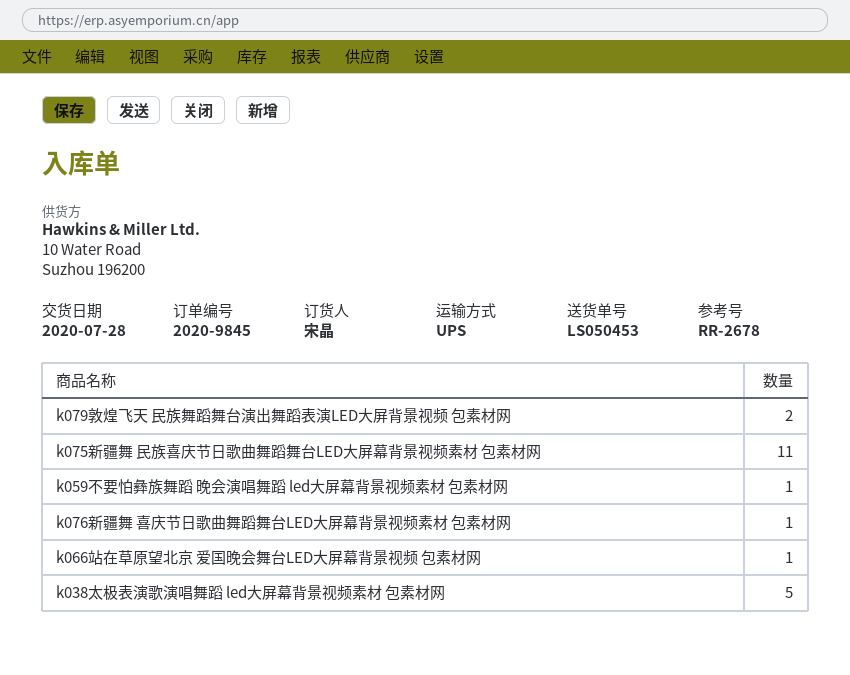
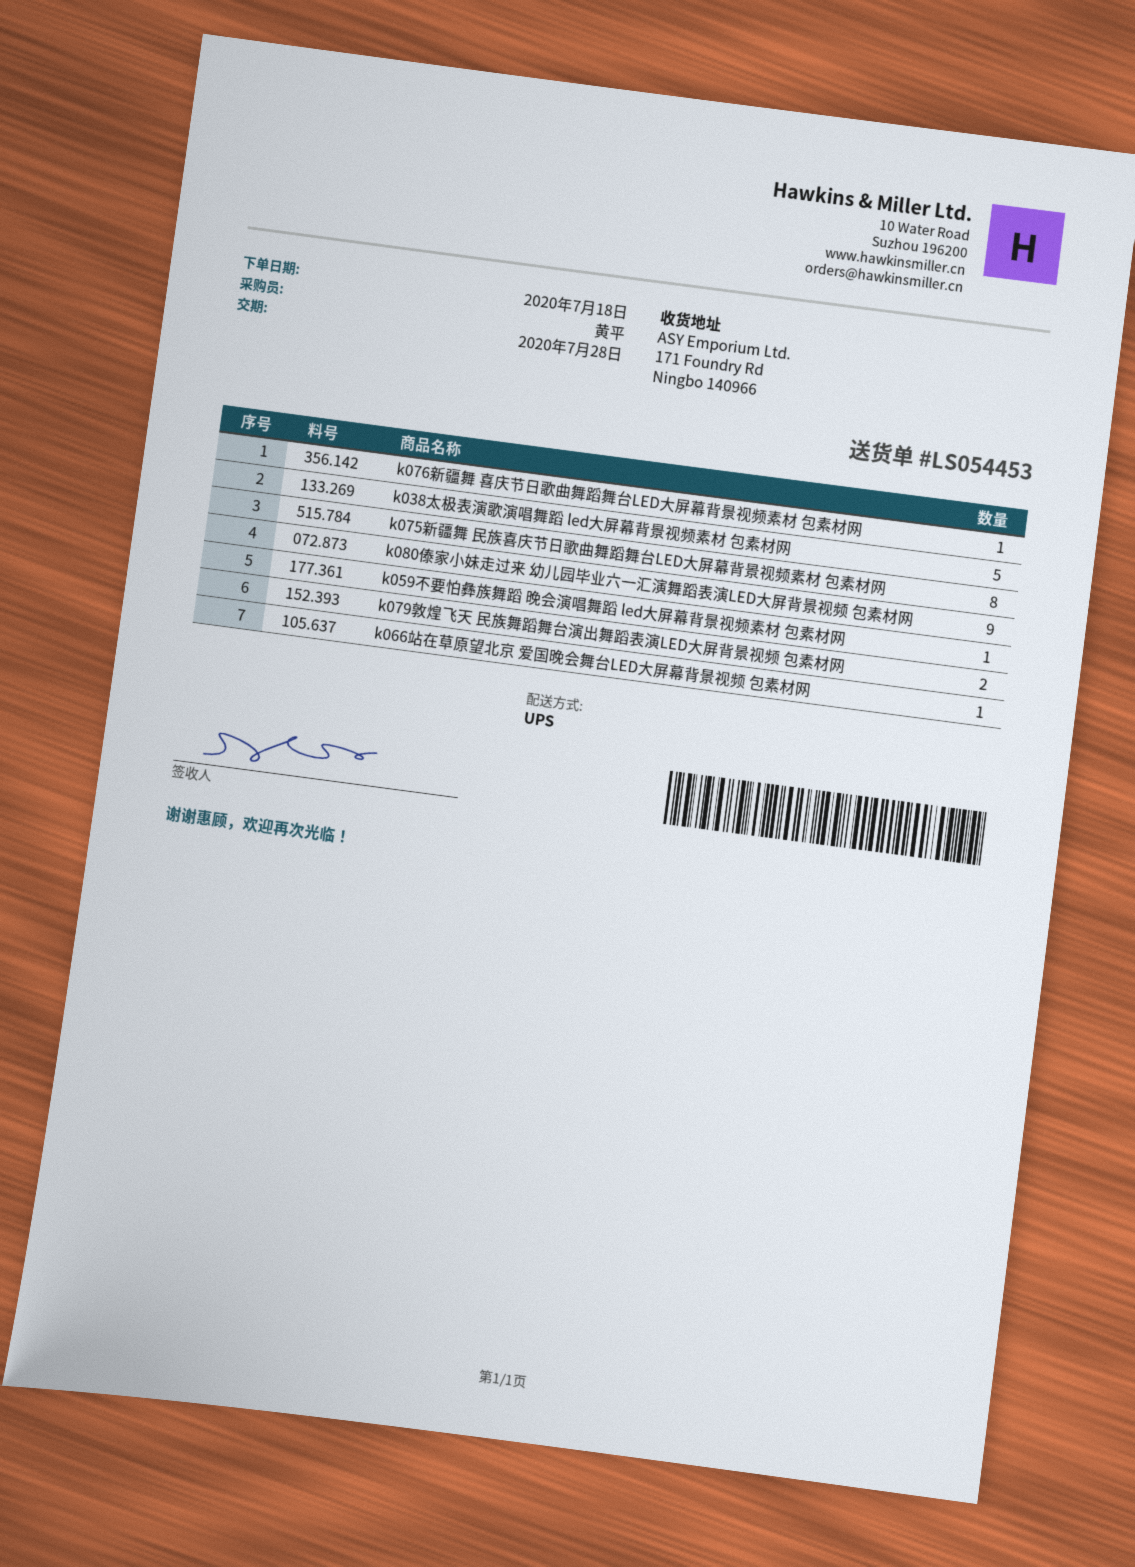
delivery note number: LS050453 -> LS054453
ordered by: 宋晶 -> 黄平
k075新疆舞 民族喜庆节日歌曲舞蹈舞台LED大屏幕背景视频素材 包素材网: 11 -> 8
k080傣家小妹走过来 幼儿园毕业六一汇演舞蹈表演LED大屏背景视频 包素材网: none -> 9

